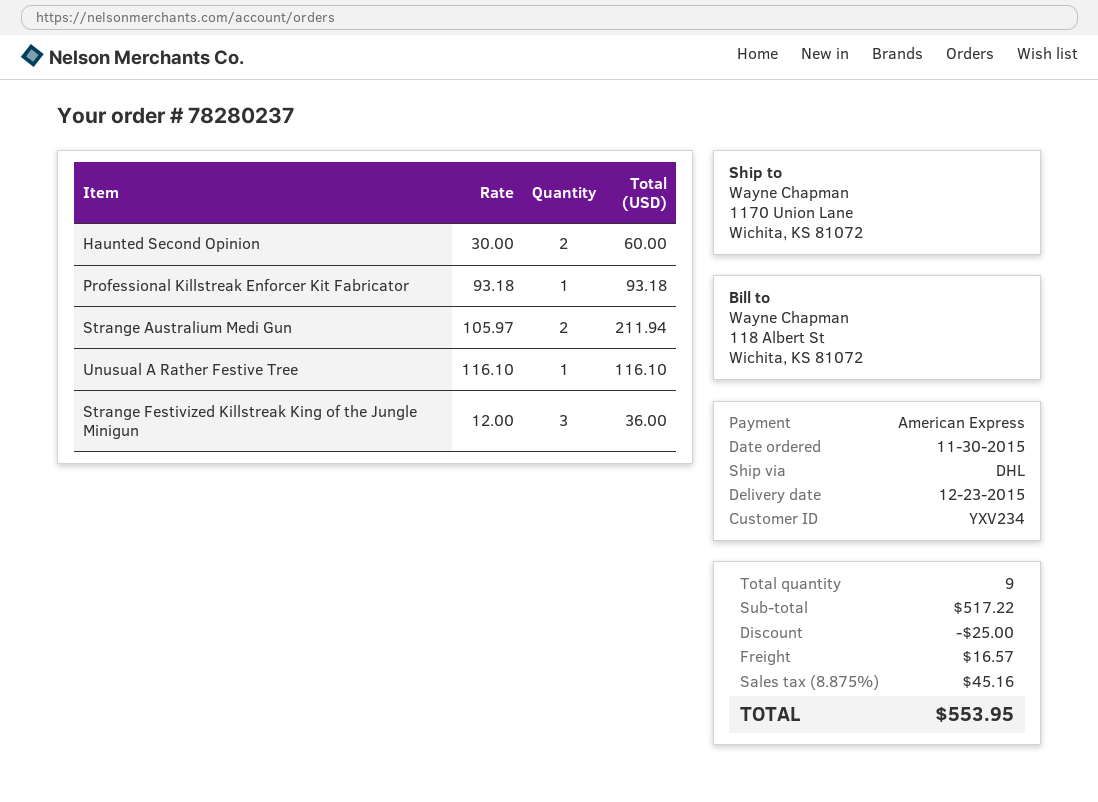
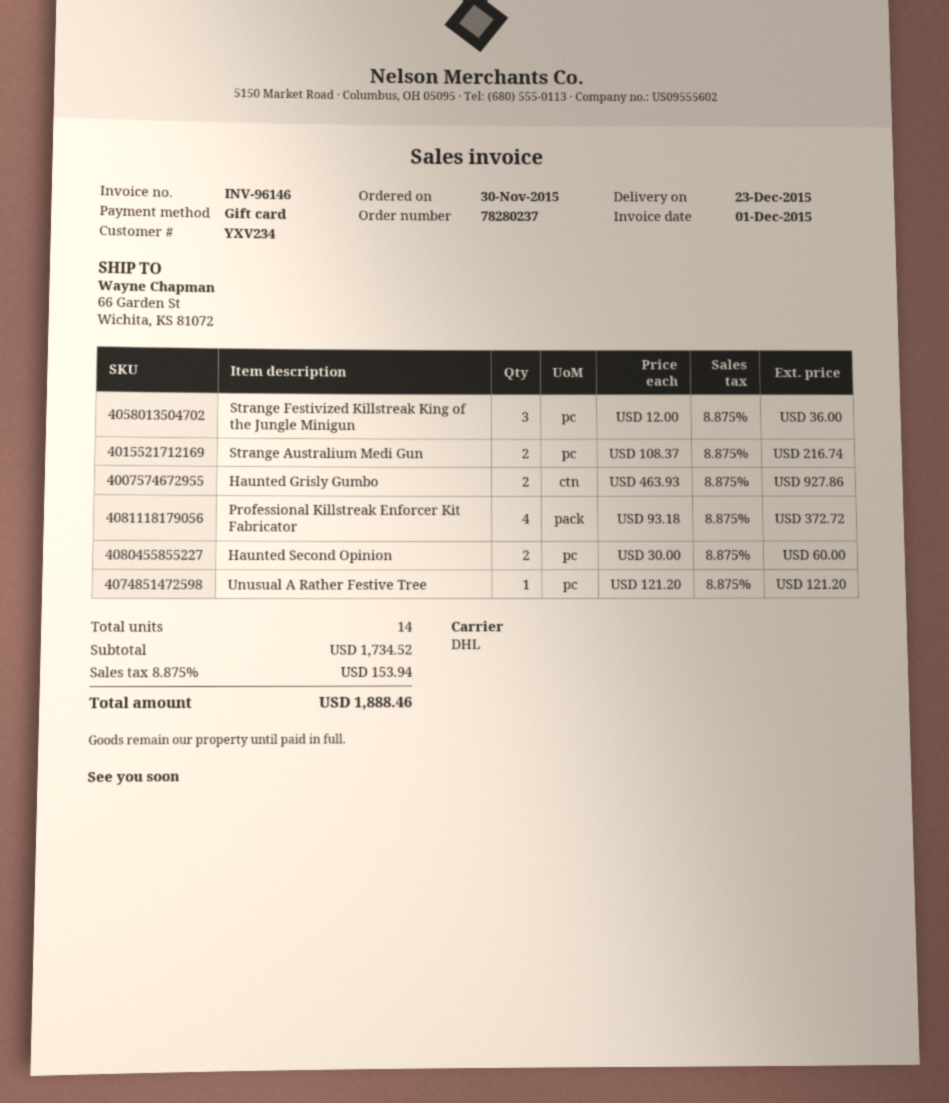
payment method: American Express -> gift card
ship to: 1170 Union Lane, Wichita, KS 81072 -> 66 Garden St, Wichita, KS 81072
Professional Killstreak Enforcer Kit Fabricator: 1 x 93.18 = 93.18 -> 4 x 93.18 = 372.72
Strange Australium Medi Gun: 2 x 105.97 = 211.94 -> 2 x 108.37 = 216.74
Unusual A Rather Festive Tree: 1 x 116.10 = 116.10 -> 1 x 121.20 = 121.20
Haunted Grisly Gumbo: none -> 2 x 463.93 = 927.86
total quantity: 9 -> 14
subtotal: 517.22 -> 1734.52
discount: 25.00 -> none
shipping: 16.57 -> none
tax: 8.875% = 45.16 -> 8.875% = 153.94
total: 553.95 -> 1888.46

